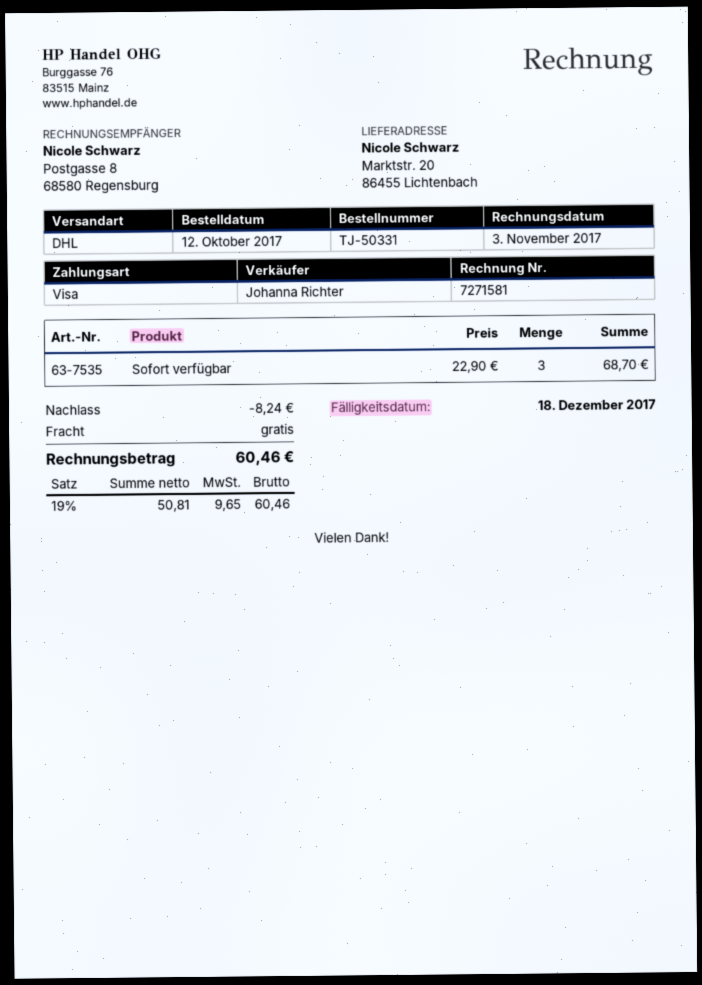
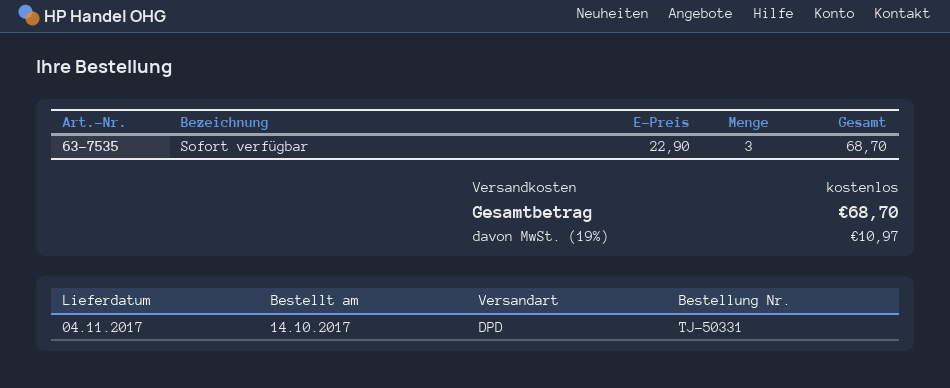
order date: 2017-10-12 -> 2017-10-14
shipping method: DHL -> DPD
discount: 8.24 -> none
tax: 19% = 9.65 -> 19% = 10.97
total: 60.46 -> 68.70

